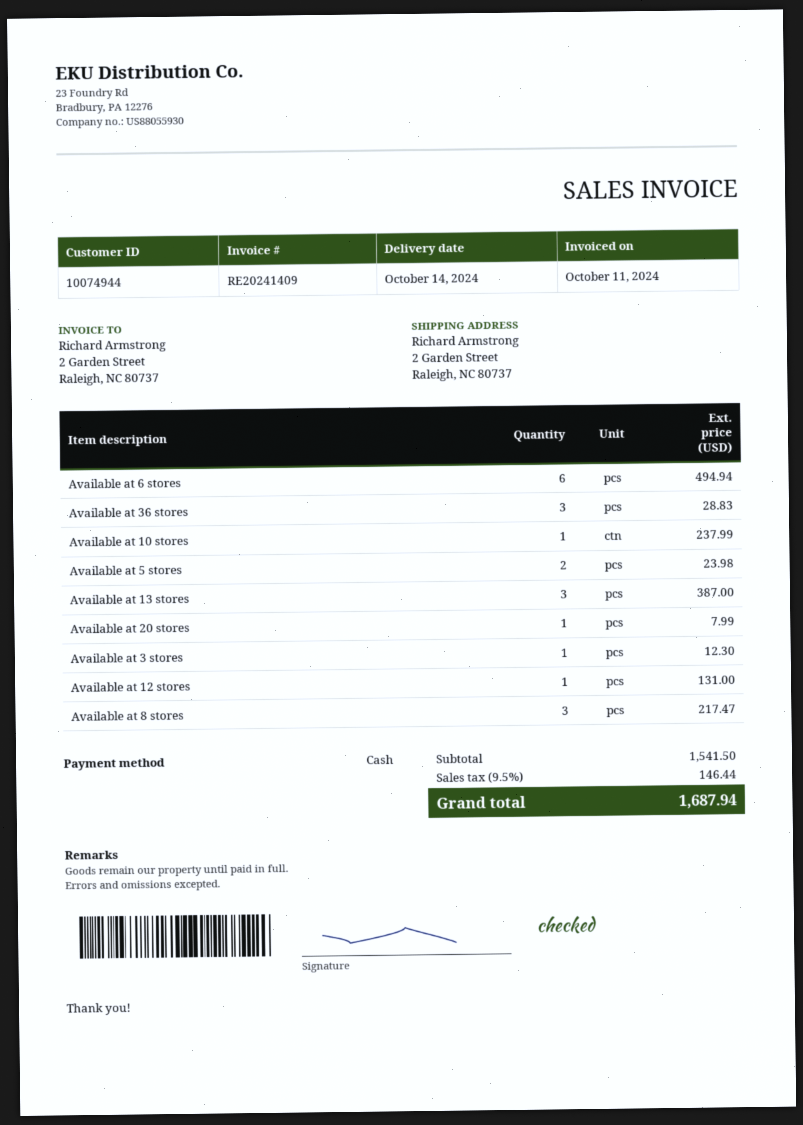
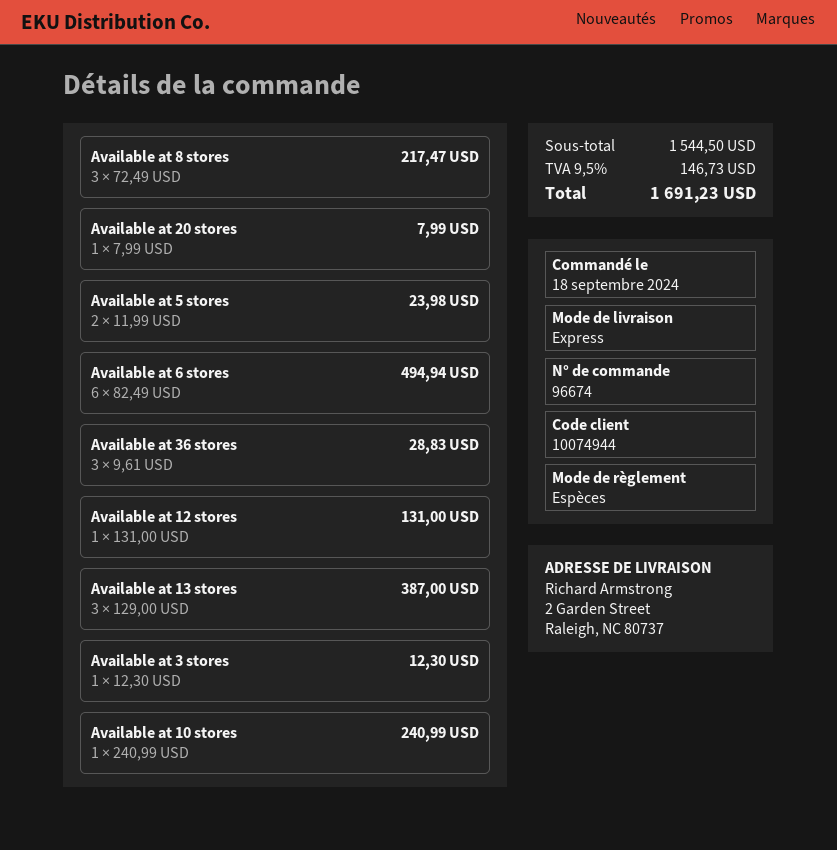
Available at 10 stores: 1 for 237.99 -> 1 for 240.99
subtotal: 1541.50 -> 1544.50
tax: 9.5% = 146.44 -> 9.5% = 146.73
total: 1687.94 -> 1691.23

